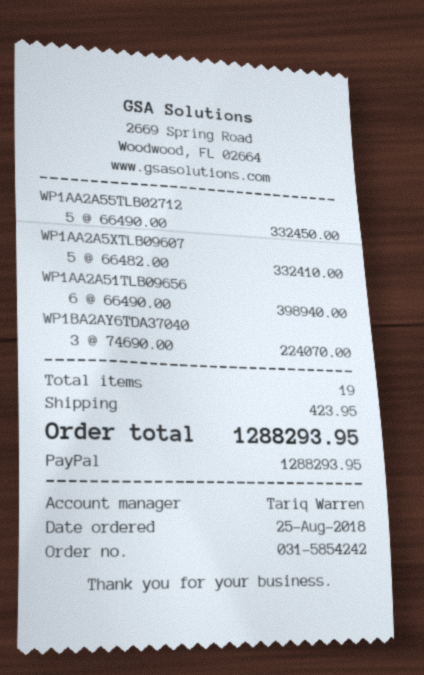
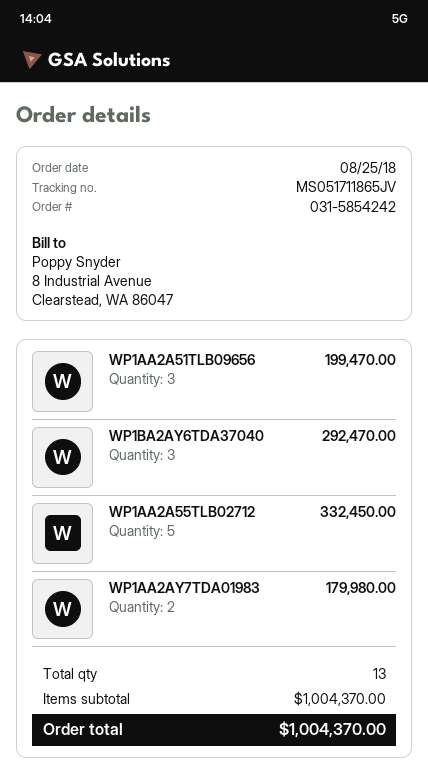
WP1AA2A5XTLB09607: 5 for 332410.00 -> none
WP1AA2A51TLB09656: 6 for 398940.00 -> 3 for 199470.00
WP1BA2AY6TDA37040: 3 for 224070.00 -> 3 for 292470.00
WP1AA2AY7TDA01983: none -> 2 for 179980.00
total quantity: 19 -> 13
shipping: 423.95 -> none
total: 1288293.95 -> 1004370.00

